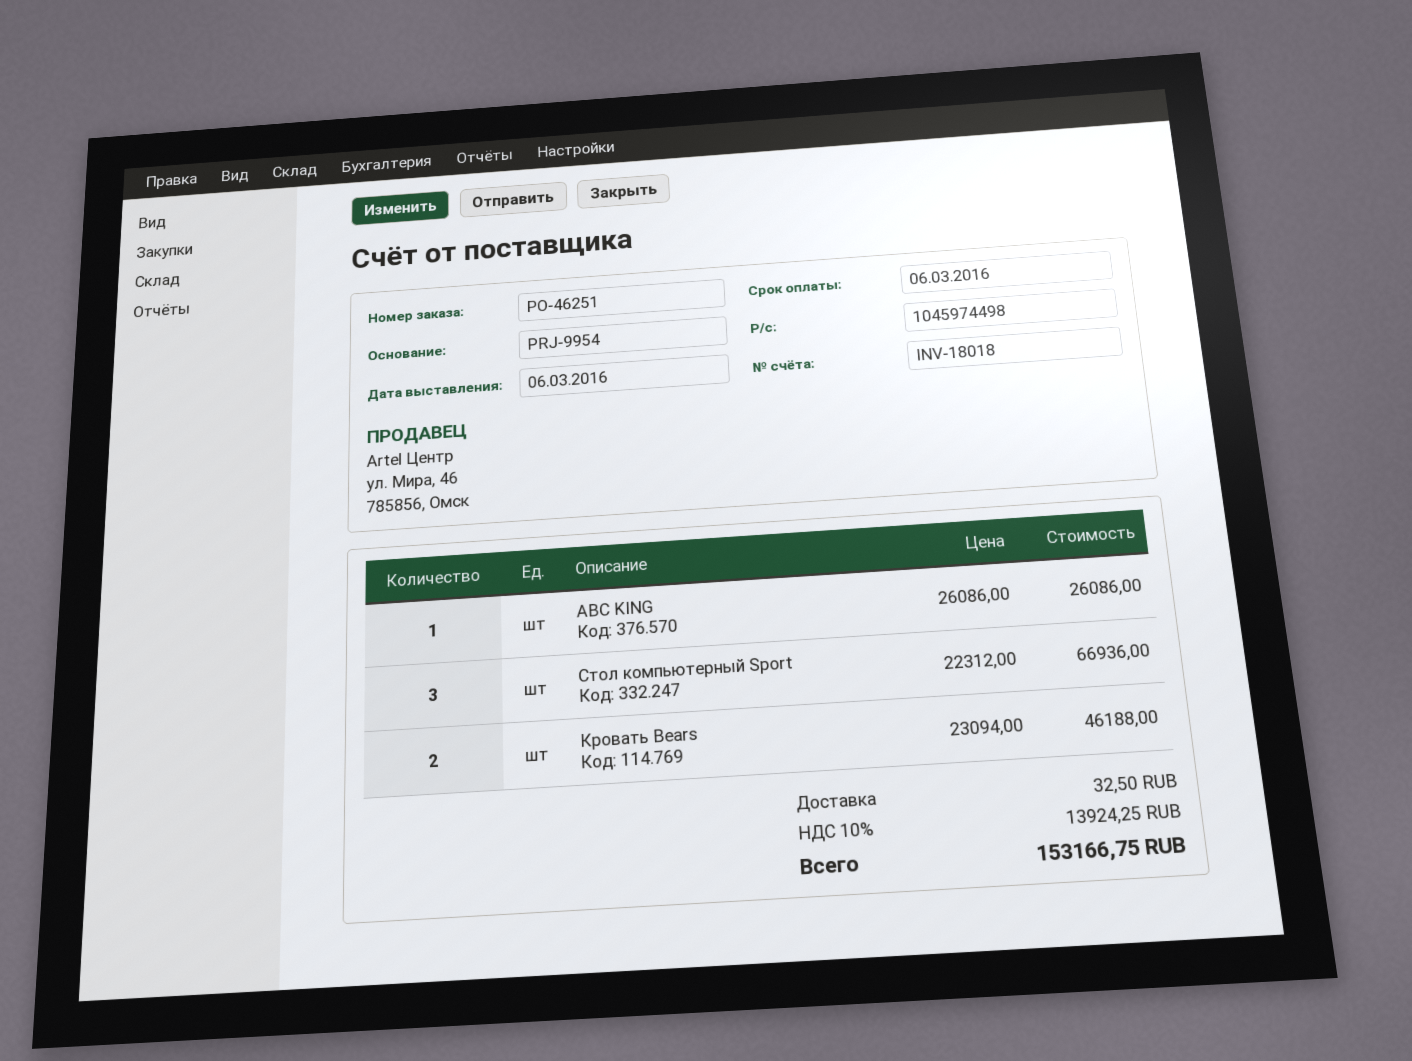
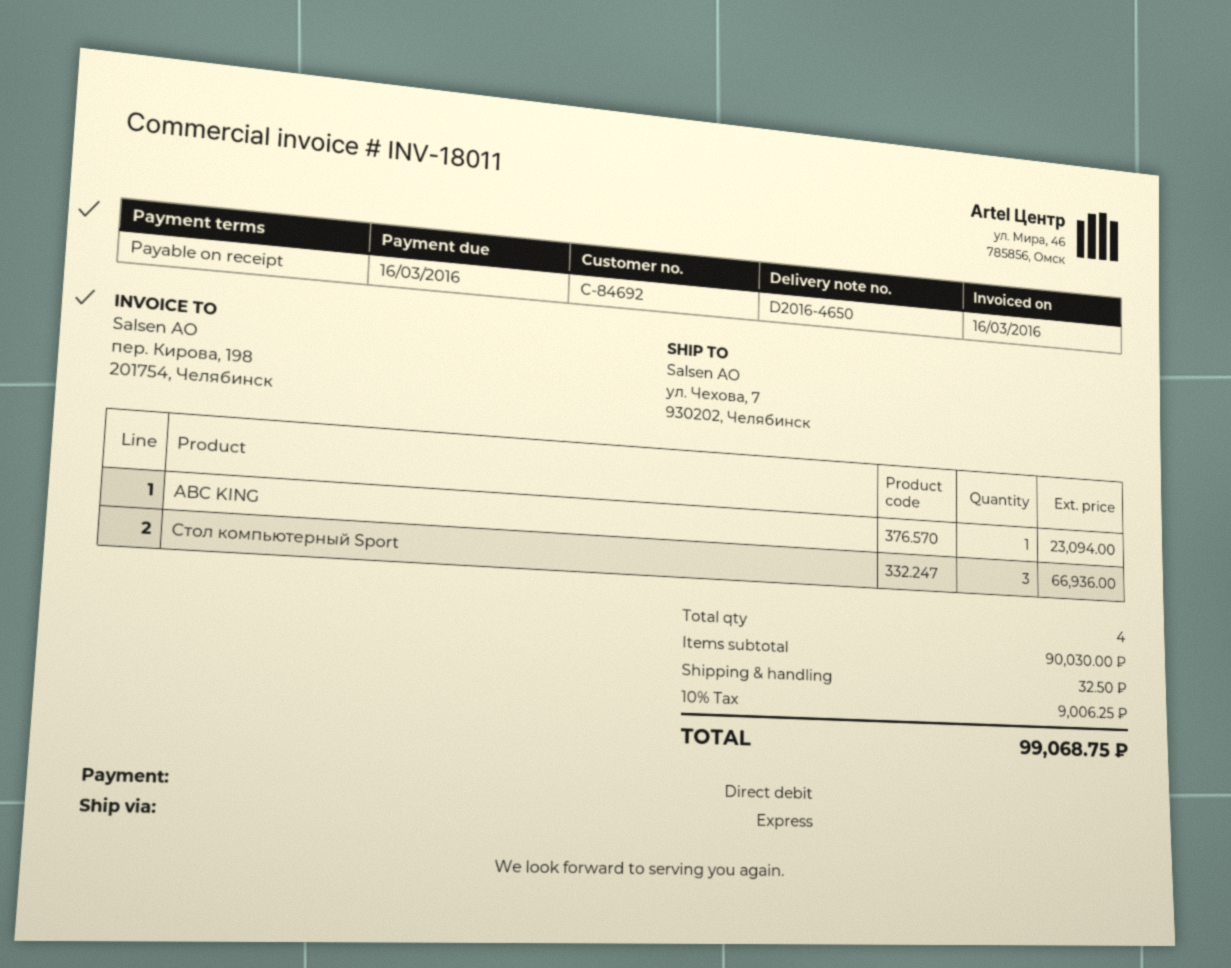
invoice number: INV-18018 -> INV-18011
invoice date: 2016-03-06 -> 2016-03-16
due date: 2016-03-06 -> 2016-03-16
ABC KING: 1 for 26086.00 -> 1 for 23094.00
Кровать Bears: 2 for 46188.00 -> none
tax: 10% = 13924.25 -> 10% = 9006.25
total: 153166.75 -> 99068.75

